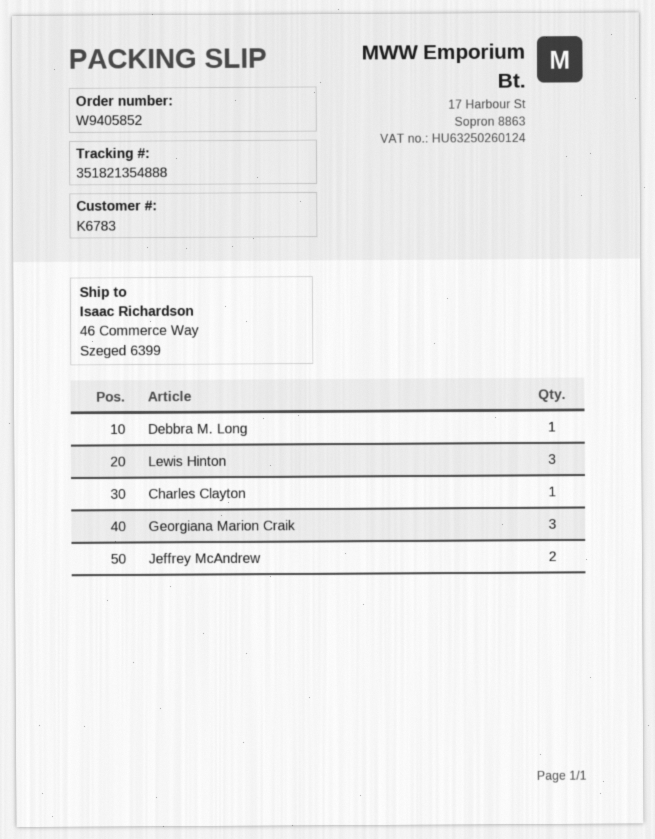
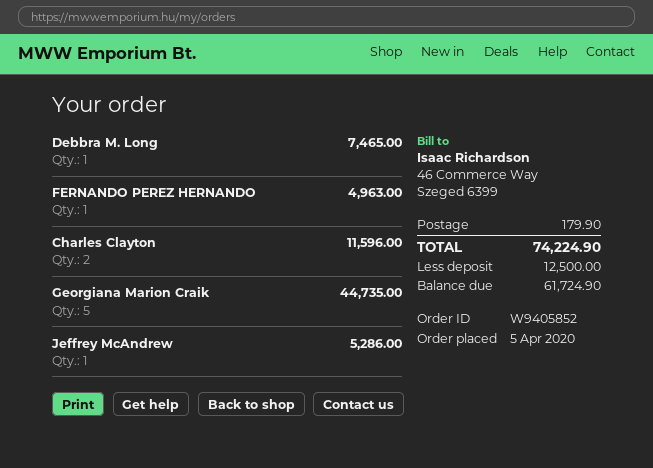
Lewis Hinton: 3 -> none
Charles Clayton: 1 -> 2
Georgiana Marion Craik: 3 -> 5
Jeffrey McAndrew: 2 -> 1
FERNANDO PEREZ HERNANDO: none -> 1

